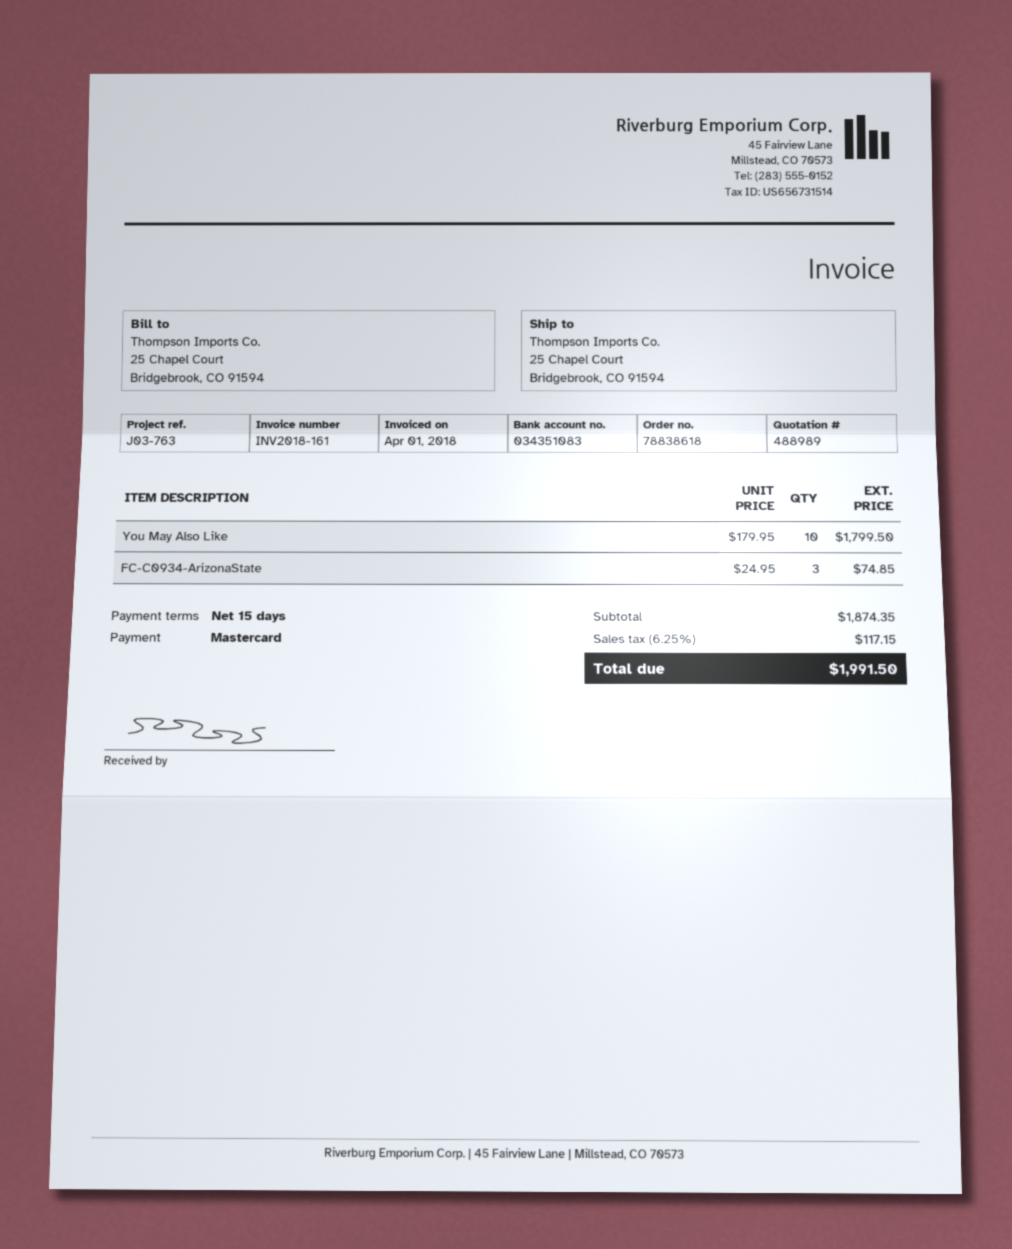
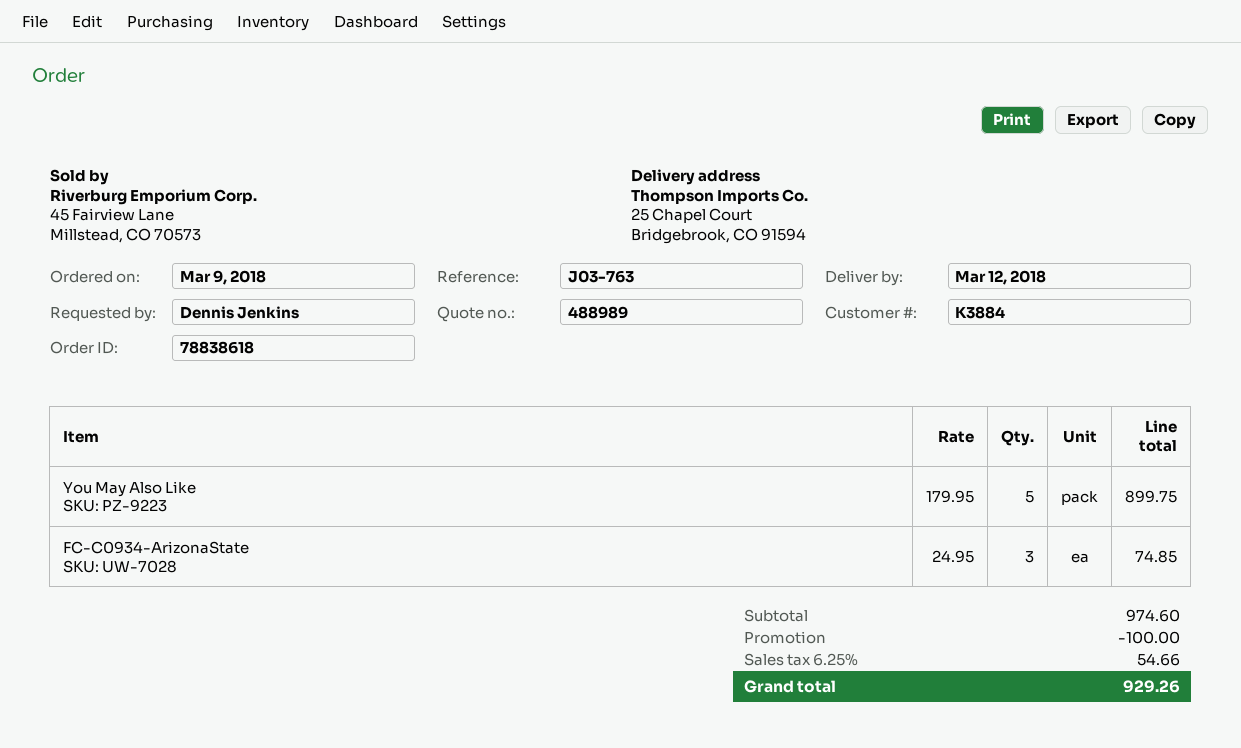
You May Also Like: 10 x 179.95 = 1799.50 -> 5 x 179.95 = 899.75
subtotal: 1874.35 -> 974.60
discount: none -> 100.00
tax: 6.25% = 117.15 -> 6.25% = 54.66
total: 1991.50 -> 929.26

